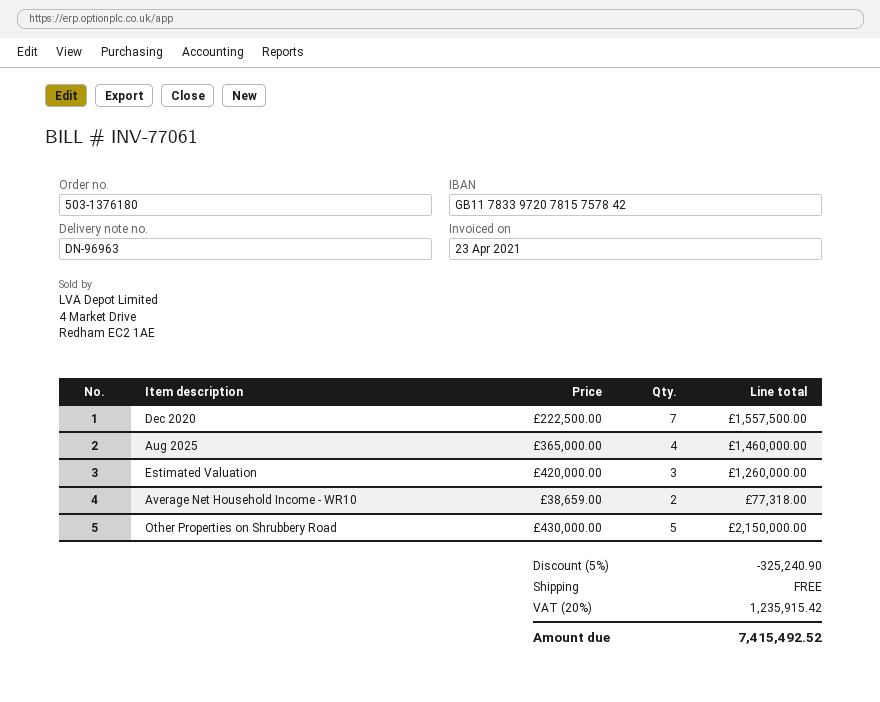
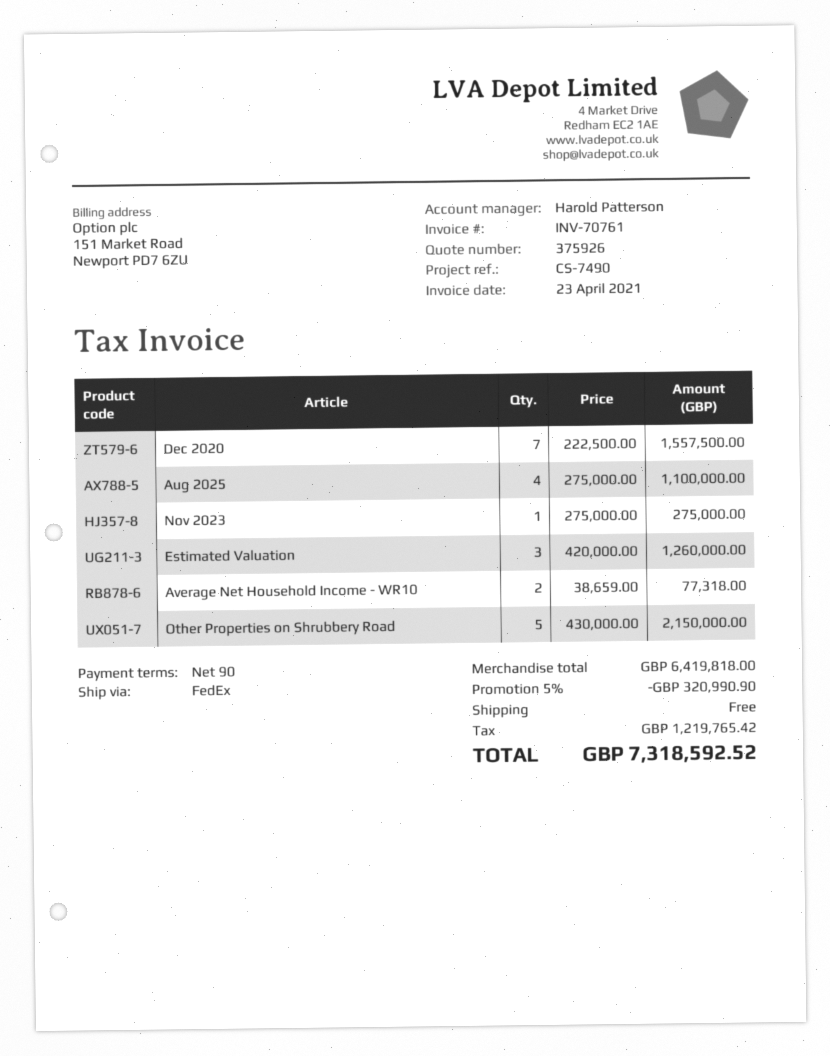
invoice number: INV-77061 -> INV-70761
Aug 2025: 4 x 365000.00 = 1460000.00 -> 4 x 275000.00 = 1100000.00
Nov 2023: none -> 1 x 275000.00 = 275000.00
discount: 5% = 325240.90 -> 5% = 320990.90
tax: 1235915.42 -> 1219765.42
total: 7415492.52 -> 7318592.52

